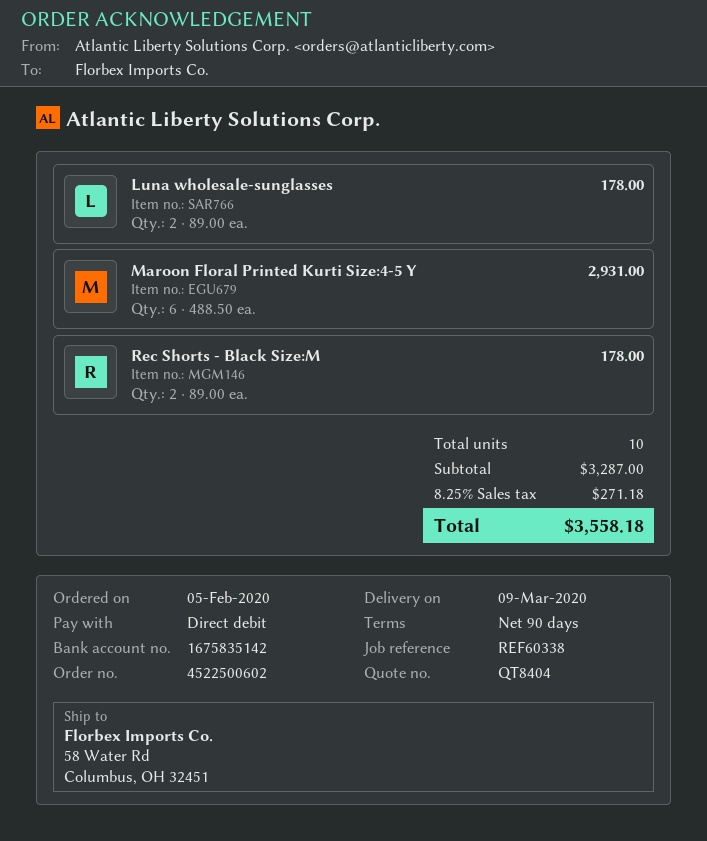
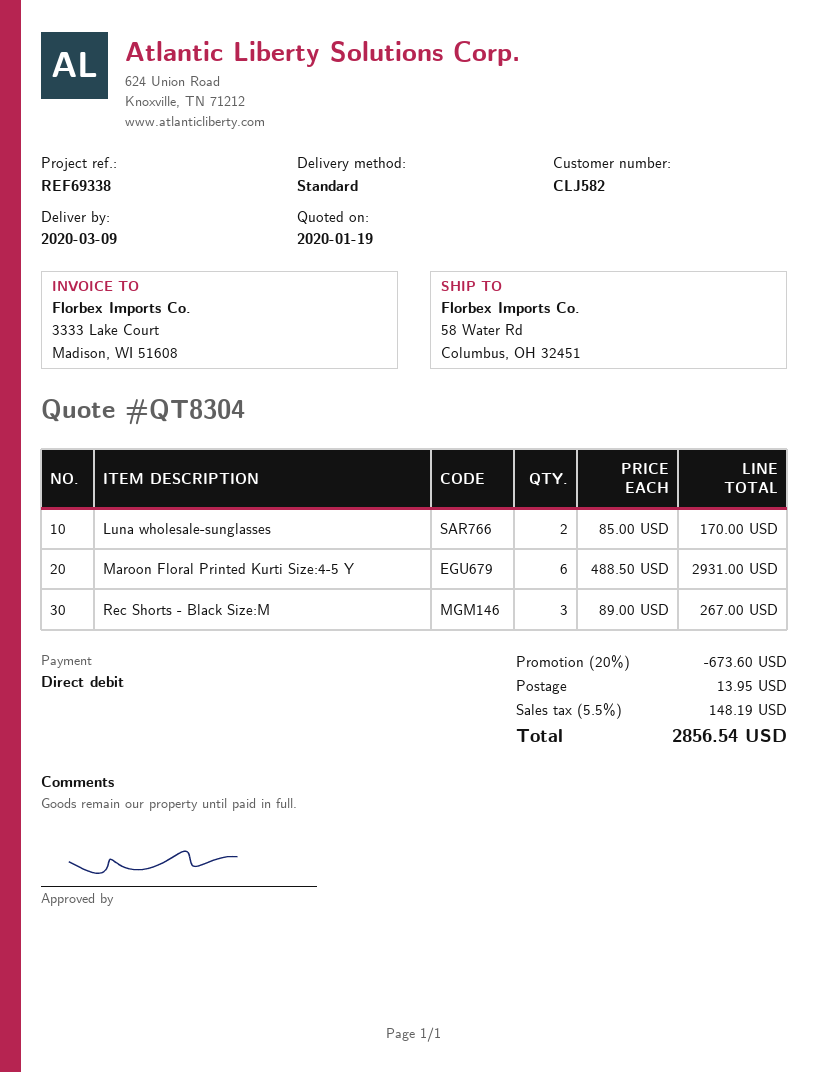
quote number: QT8404 -> QT8304
reference: REF60338 -> REF69338
Luna wholesale-sunglasses: 2 x 89.00 = 178.00 -> 2 x 85.00 = 170.00
Rec Shorts - Black Size:M: 2 x 89.00 = 178.00 -> 3 x 89.00 = 267.00
discount: none -> 20% = 673.60
shipping: none -> 13.95
tax: 8.25% = 271.18 -> 5.5% = 148.19
total: 3558.18 -> 2856.54

